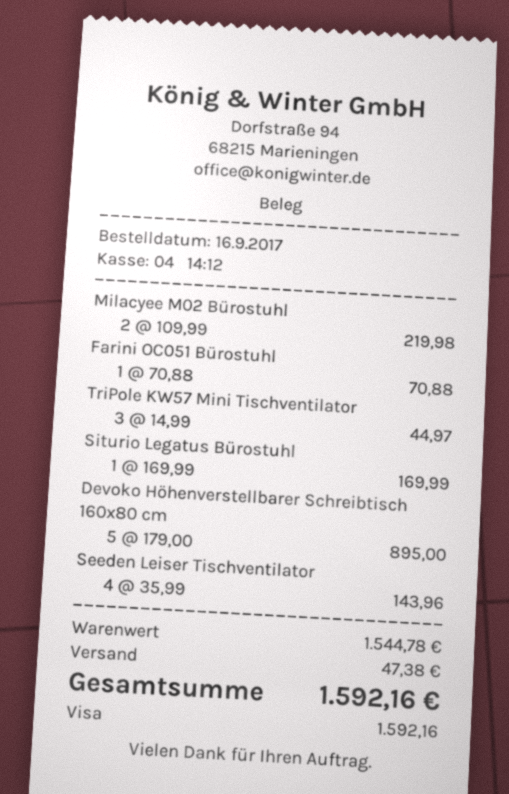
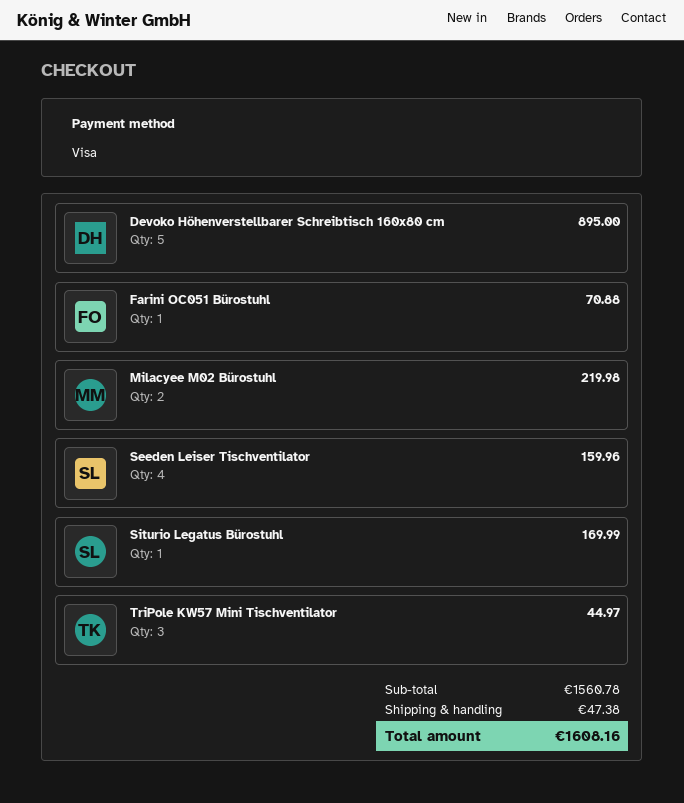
Seeden Leiser Tischventilator: 4 for 143.96 -> 4 for 159.96
subtotal: 1544.78 -> 1560.78
total: 1592.16 -> 1608.16

